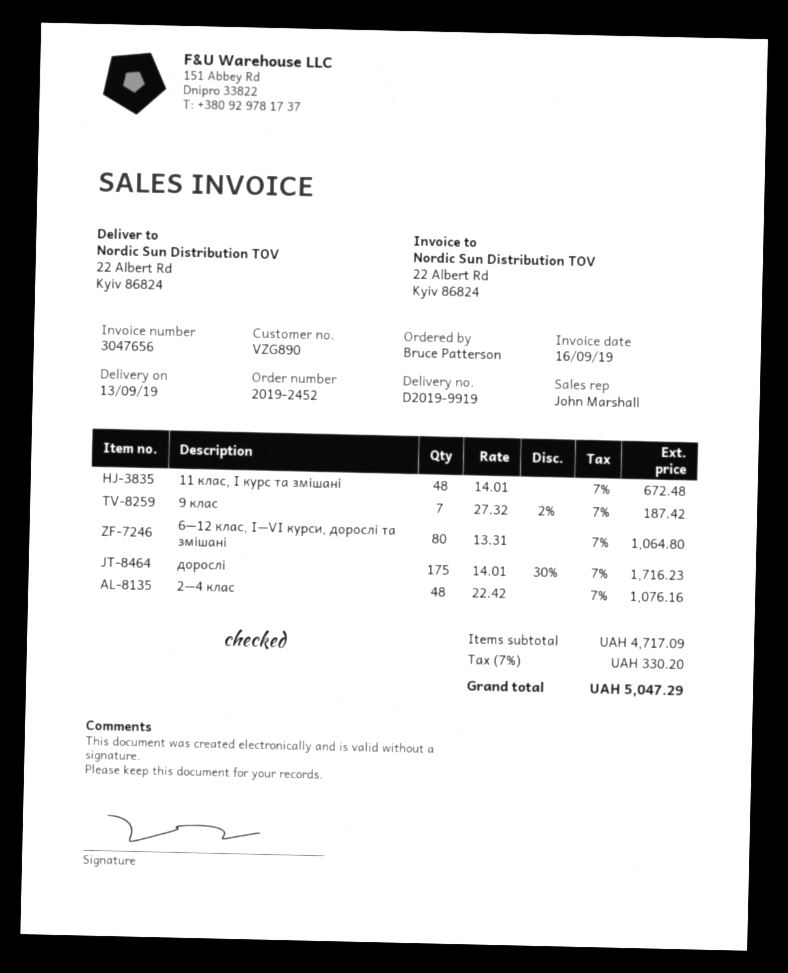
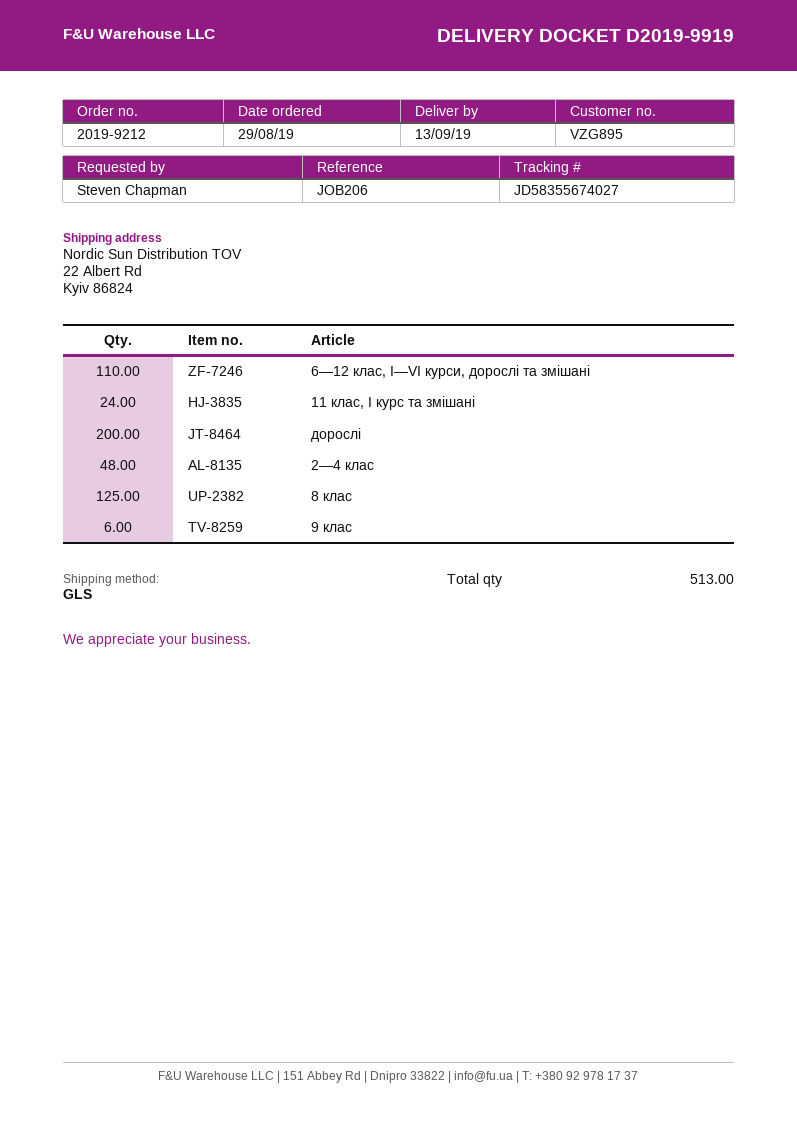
order number: 2019-2452 -> 2019-9212
customer number: VZG890 -> VZG895
ordered by: Bruce Patterson -> Steven Chapman
11 клас, I курс та змішані: 48 -> 24
9 клас: 7 -> 6
6—12 клас, I—VI курси, дорослі та змішані: 80 -> 110
дорослі: 175 -> 200
8 клас: none -> 125

